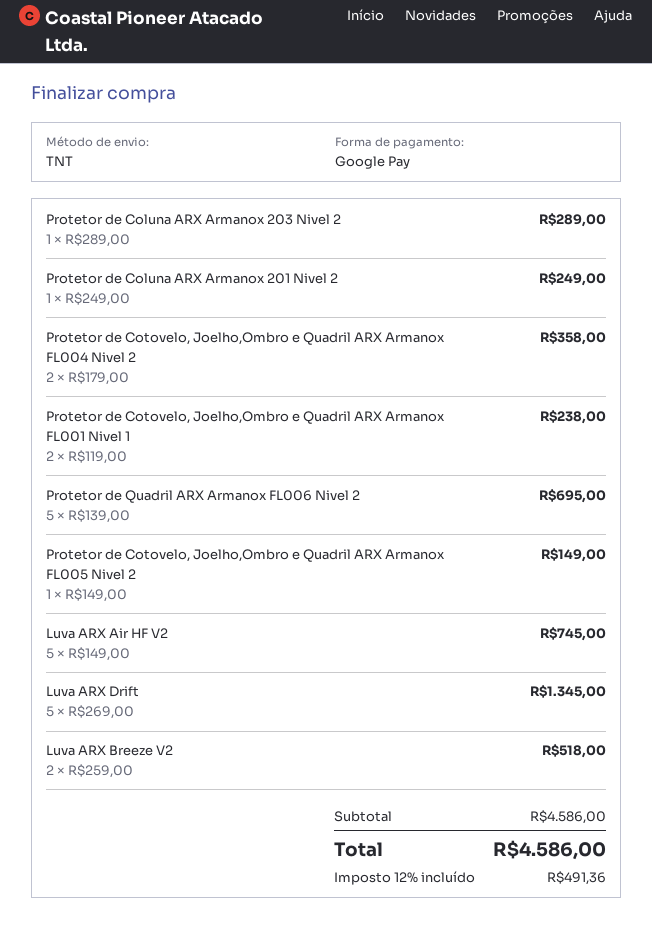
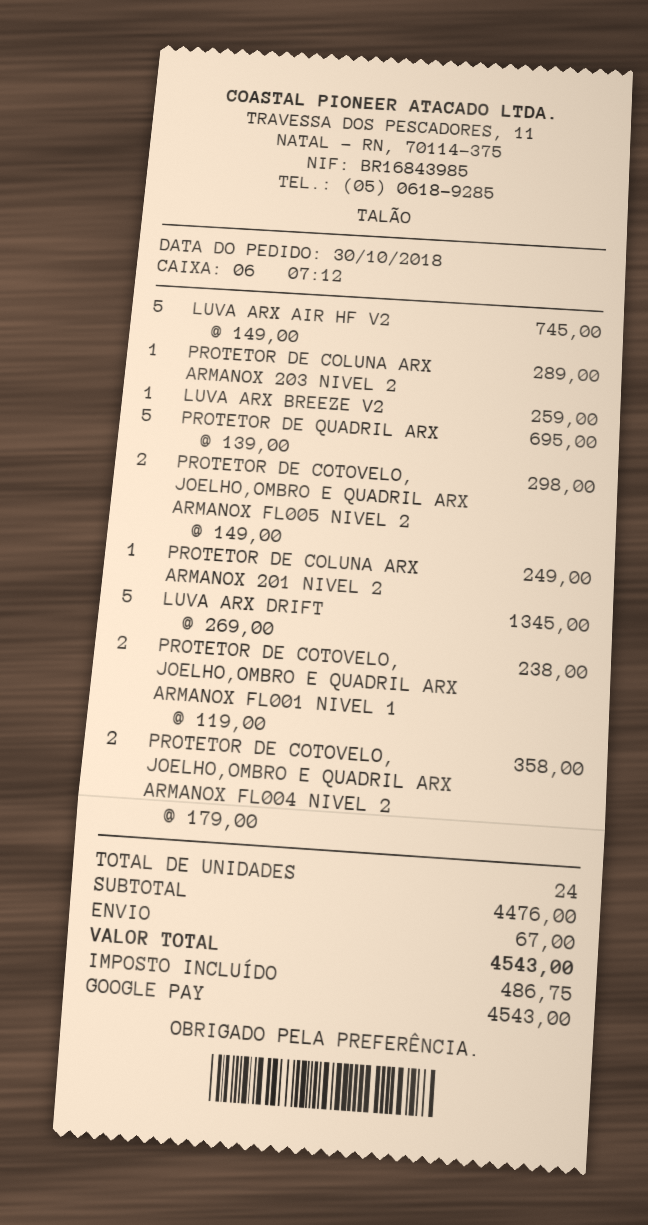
Protetor de Cotovelo, Joelho,Ombro e Quadril ARX Armanox FL005 Nivel 2: 1 x 149.00 = 149.00 -> 2 x 149.00 = 298.00
Luva ARX Breeze V2: 2 x 259.00 = 518.00 -> 1 x 259.00 = 259.00
subtotal: 4586.00 -> 4476.00
shipping: none -> 67.00
tax: 491.36 -> 486.75
total: 4586.00 -> 4543.00

